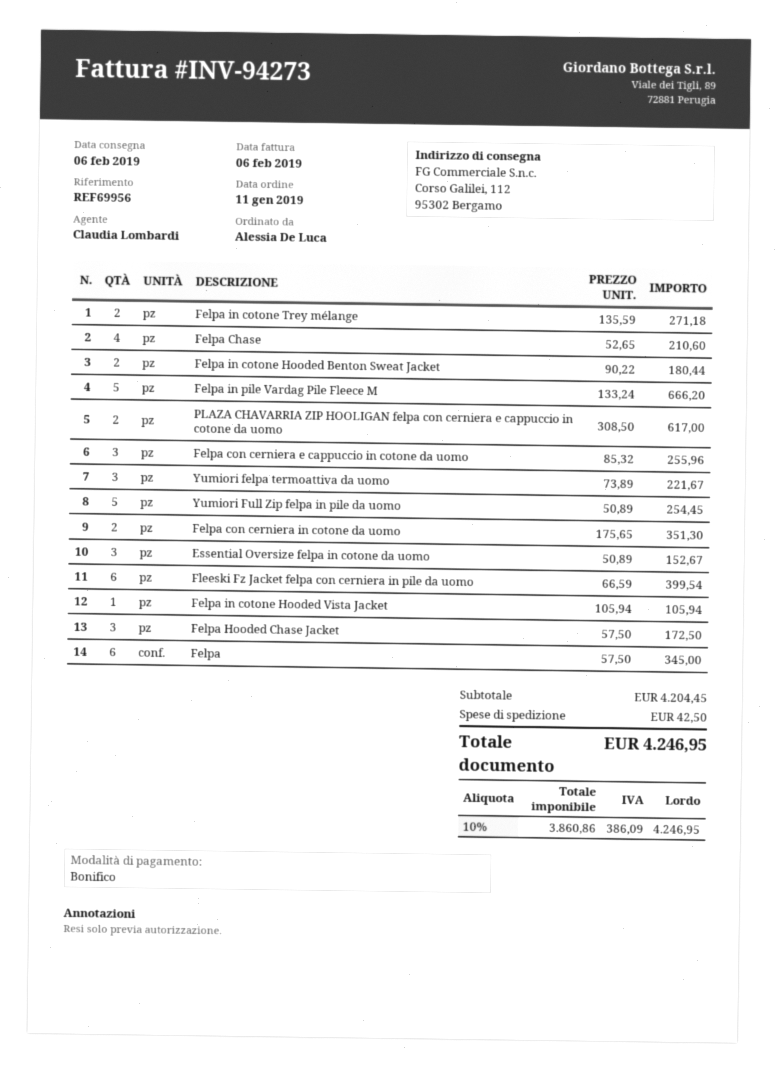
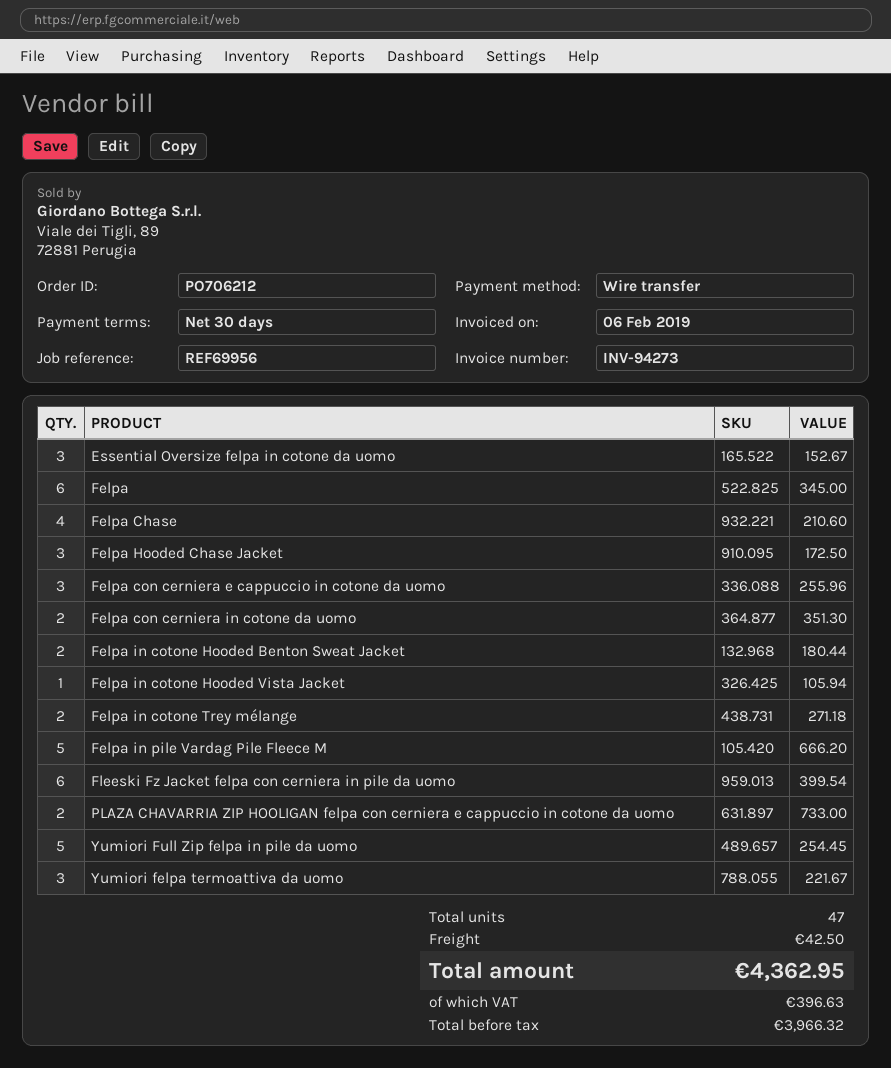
PLAZA CHAVARRIA ZIP HOOLIGAN felpa con cerniera e cappuccio in cotone da uomo: 2 for 617.00 -> 2 for 733.00
net: 3860.86 -> 3966.32
tax: 386.09 -> 396.63
total: 4246.95 -> 4362.95

